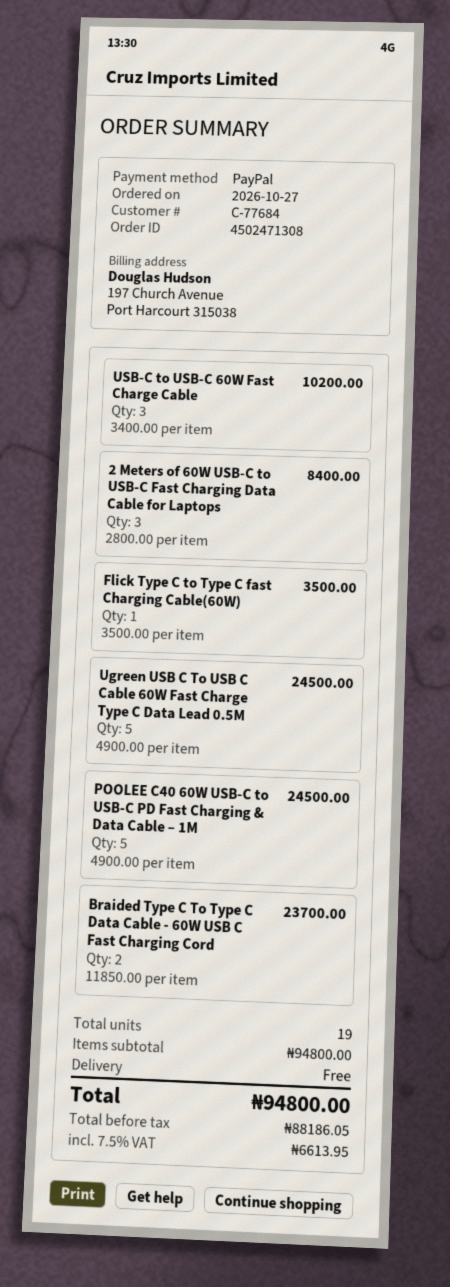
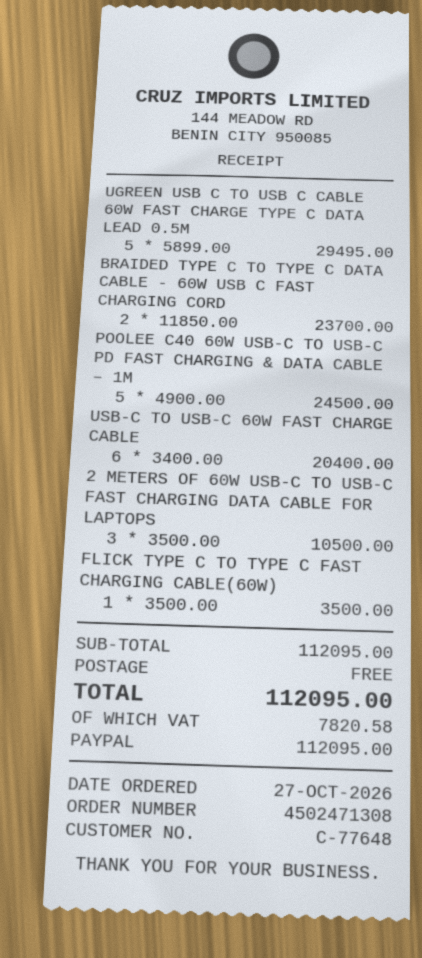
customer number: C-77684 -> C-77648
USB-C to USB-C 60W Fast Charge Cable: 3 x 3400.00 = 10200.00 -> 6 x 3400.00 = 20400.00
2 Meters of 60W USB-C to USB-C Fast Charging Data Cable for Laptops: 3 x 2800.00 = 8400.00 -> 3 x 3500.00 = 10500.00
Ugreen USB C To USB C Cable 60W Fast Charge Type C Data Lead 0.5M: 5 x 4900.00 = 24500.00 -> 5 x 5899.00 = 29495.00
subtotal: 94800.00 -> 112095.00
tax: 6613.95 -> 7820.58
total: 94800.00 -> 112095.00

